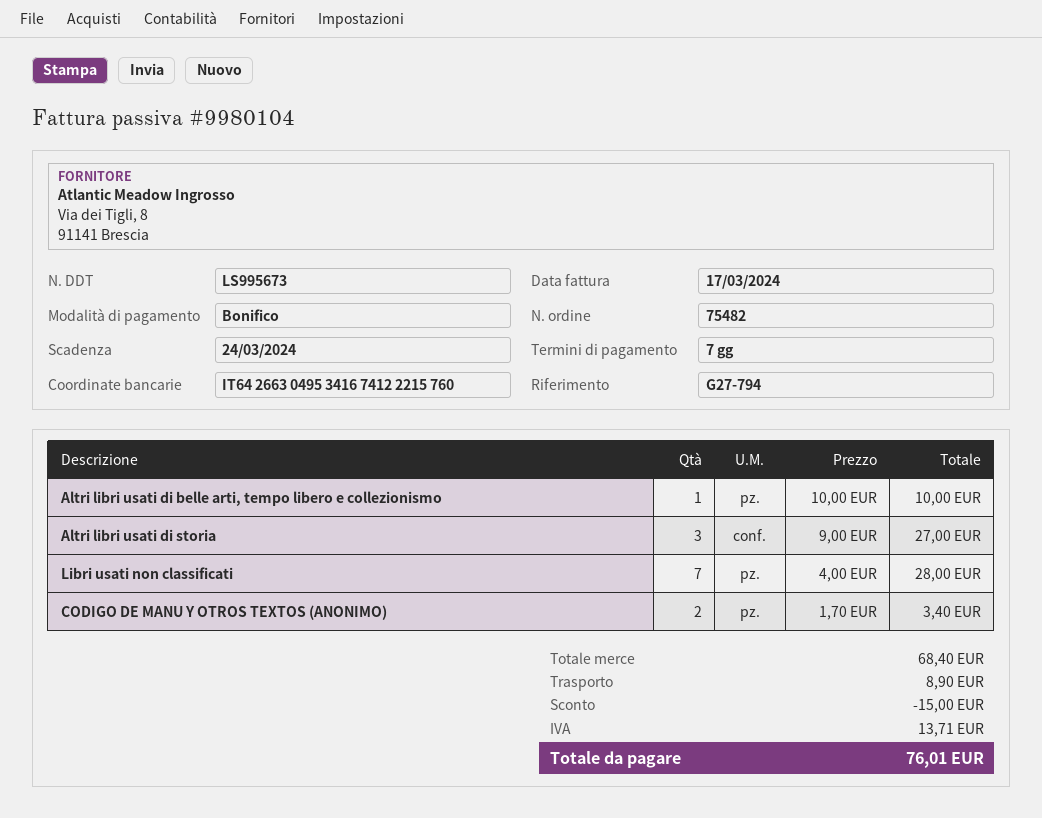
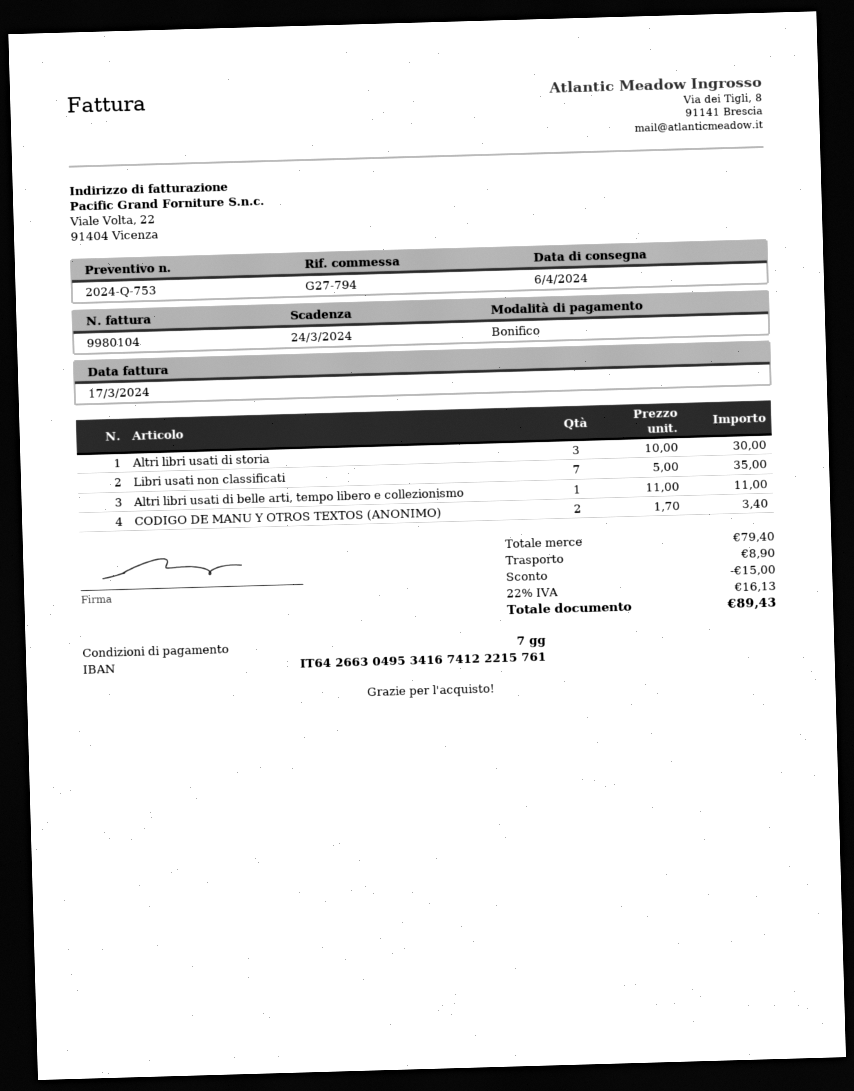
bank account: IT6426630495341674122215760 -> IT6426630495341674122215761
Altri libri usati di belle arti, tempo libero e collezionismo: 1 x 10.00 = 10.00 -> 1 x 11.00 = 11.00
Altri libri usati di storia: 3 x 9.00 = 27.00 -> 3 x 10.00 = 30.00
Libri usati non classificati: 7 x 4.00 = 28.00 -> 7 x 5.00 = 35.00
subtotal: 68.40 -> 79.40
tax: 13.71 -> 16.13
total: 76.01 -> 89.43

